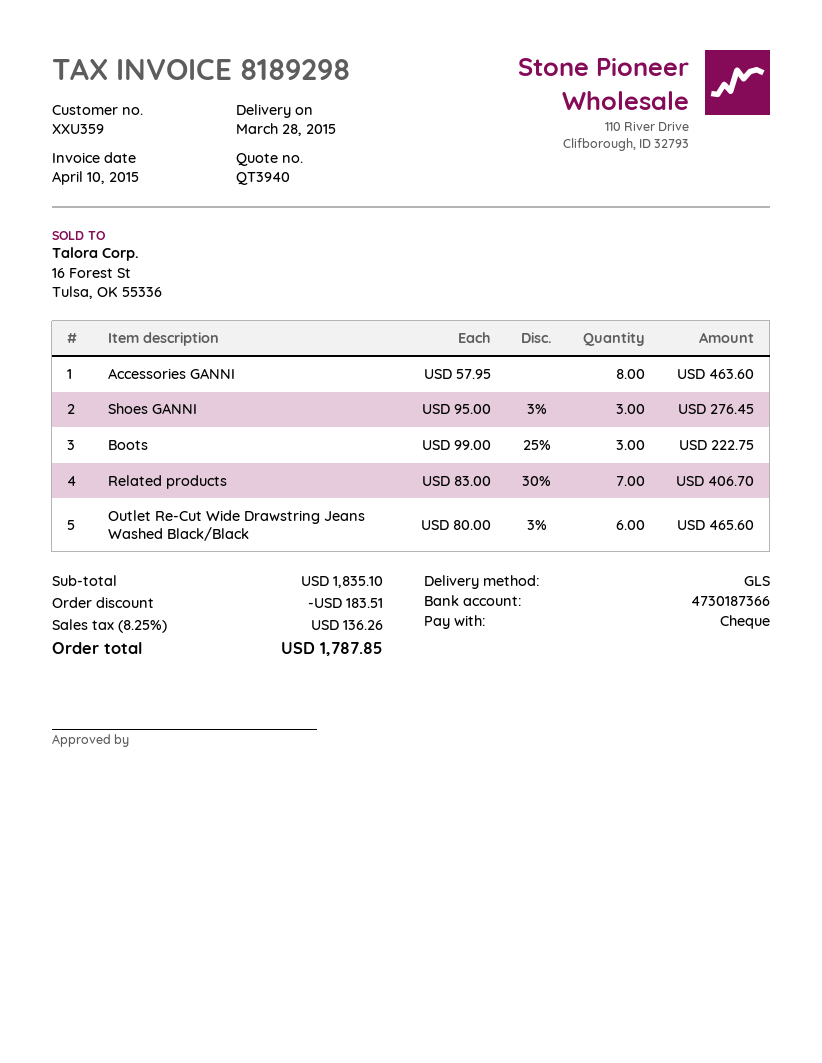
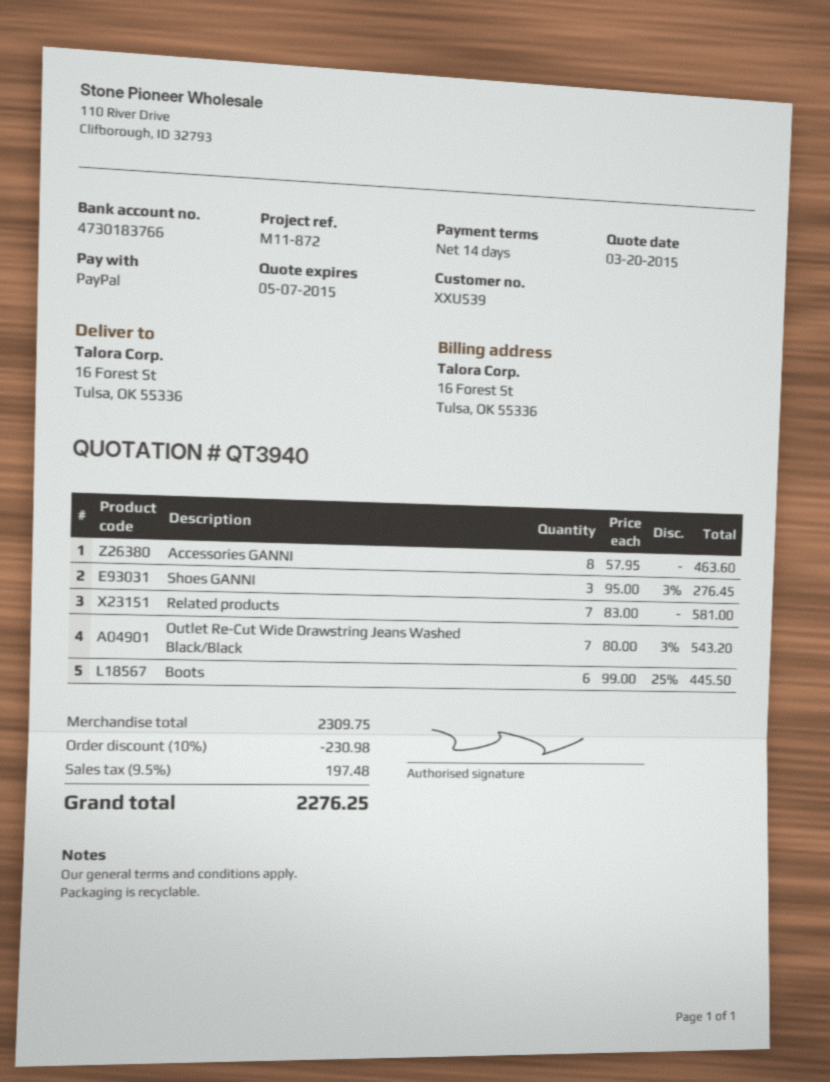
customer number: XXU359 -> XXU539
payment method: cheque -> PayPal
bank account: 4730187366 -> 4730183766
Boots: 3 x 99.00 - 25% = 222.75 -> 6 x 99.00 - 25% = 445.50
Related products: 7 x 83.00 - 30% = 406.70 -> 7 x 83.00 = 581.00
Outlet Re-Cut Wide Drawstring Jeans Washed Black/Black: 6 x 80.00 - 3% = 465.60 -> 7 x 80.00 - 3% = 543.20
subtotal: 1835.10 -> 2309.75
discount: 183.51 -> 230.98
tax: 8.25% = 136.26 -> 9.5% = 197.48
total: 1787.85 -> 2276.25

